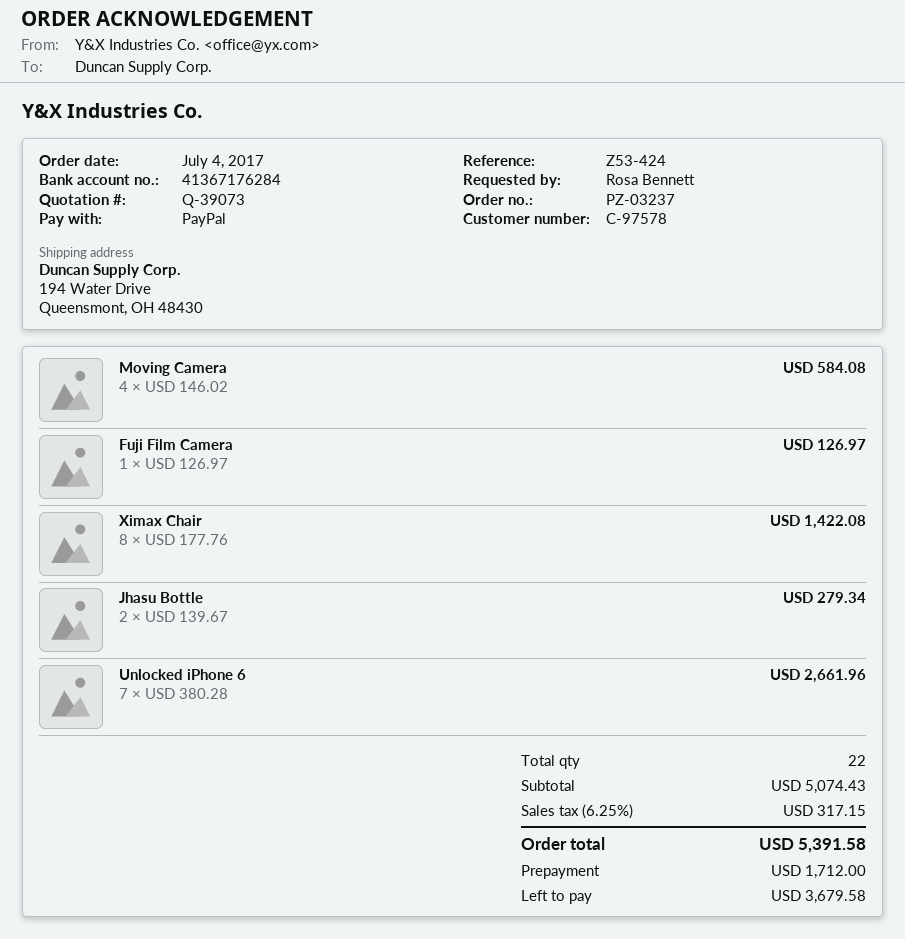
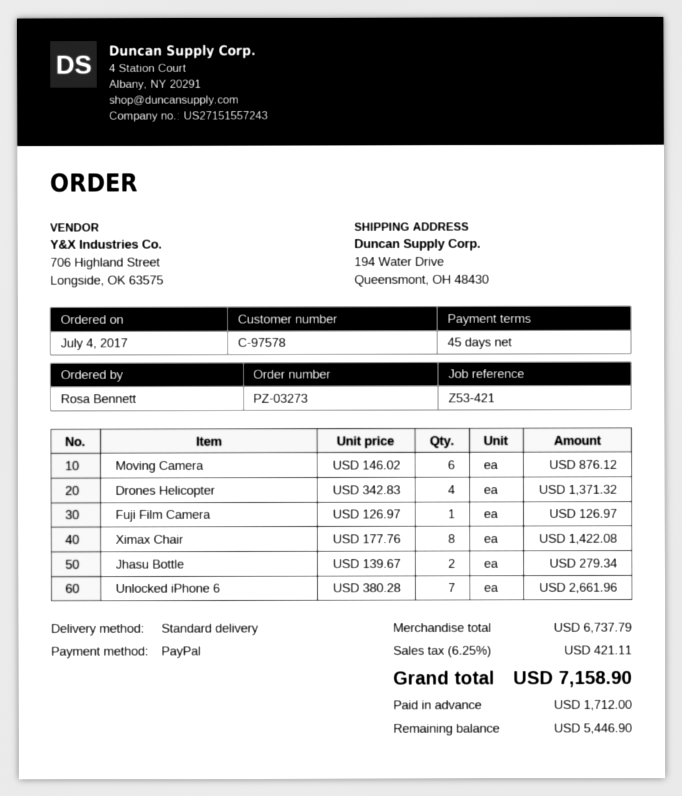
order number: PZ-03237 -> PZ-03273
reference: Z53-424 -> Z53-421
Moving Camera: 4 x 146.02 = 584.08 -> 6 x 146.02 = 876.12
Drones Helicopter: none -> 4 x 342.83 = 1371.32
subtotal: 5074.43 -> 6737.79
tax: 6.25% = 317.15 -> 6.25% = 421.11
total: 5391.58 -> 7158.90
balance: 3679.58 -> 5446.90

